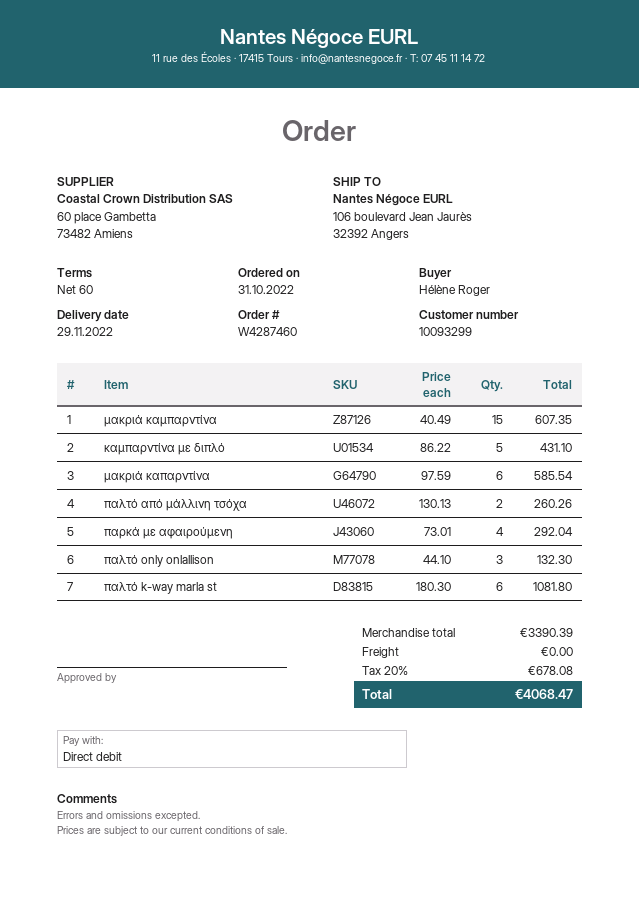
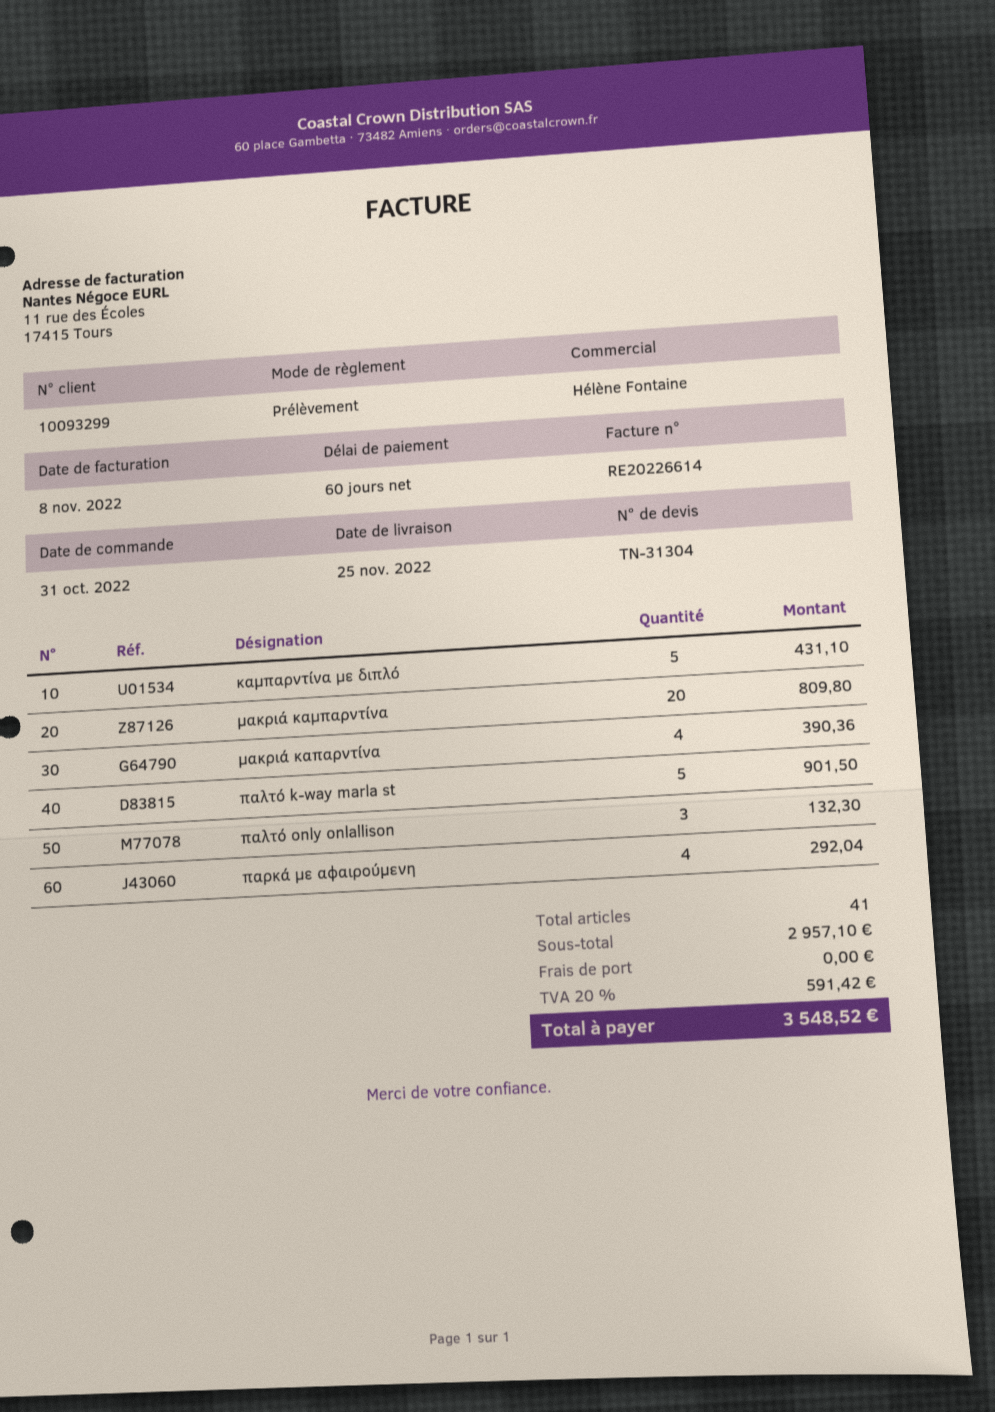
delivery date: 2022-11-29 -> 2022-11-25
μακριά καμπαρντίνα: 15 for 607.35 -> 20 for 809.80
μακριά καπαρντίνα: 6 for 585.54 -> 4 for 390.36
παλτό από μάλλινη τσόχα: 2 for 260.26 -> none
παλτό k-way marla st: 6 for 1081.80 -> 5 for 901.50
subtotal: 3390.39 -> 2957.10
tax: 20% = 678.08 -> 20% = 591.42
total: 4068.47 -> 3548.52

